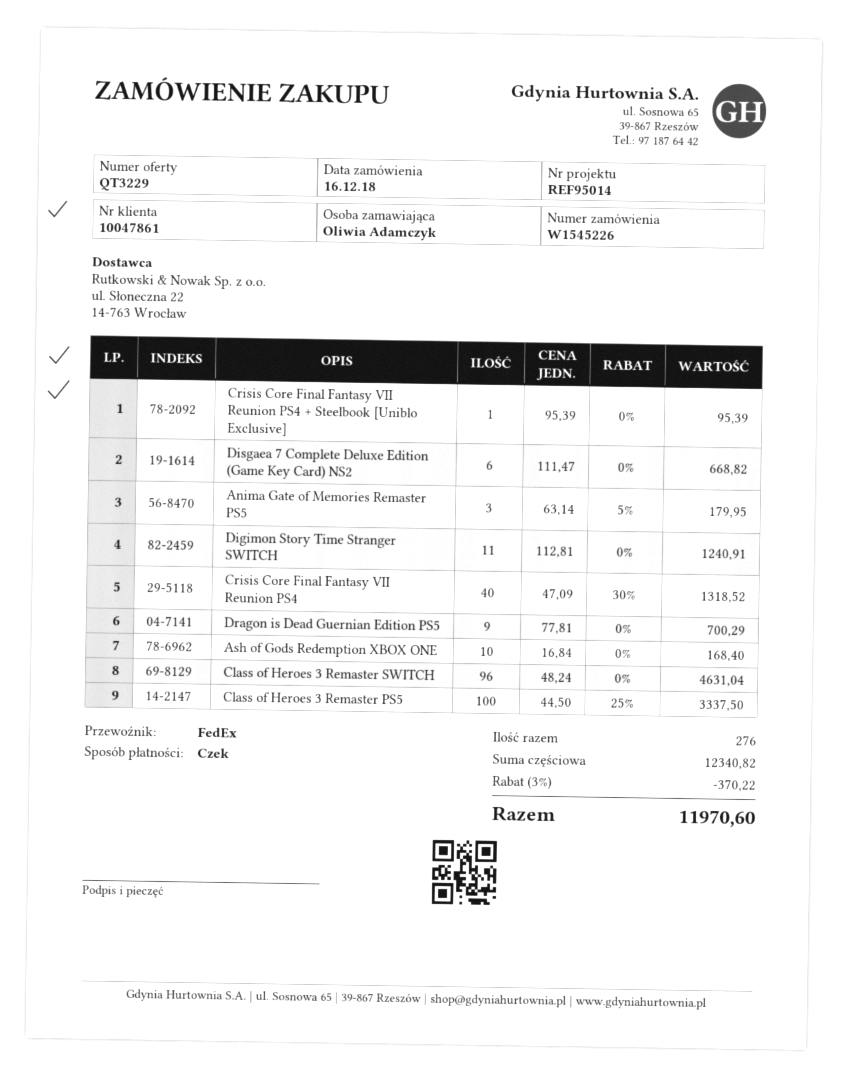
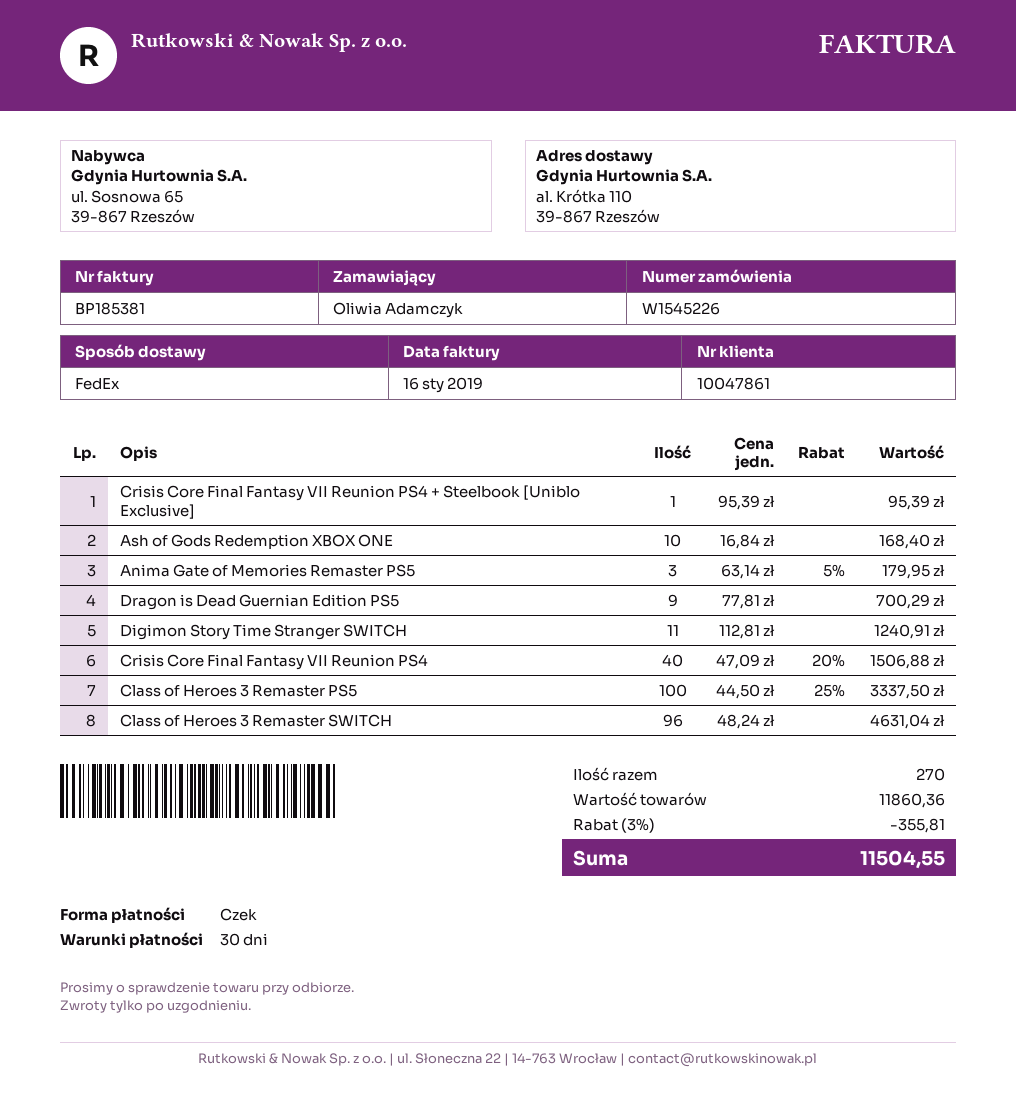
Disgaea 7 Complete Deluxe Edition (Game Key Card) NS2: 6 x 111.47 = 668.82 -> none
Crisis Core Final Fantasy VII Reunion PS4: 40 x 47.09 - 30% = 1318.52 -> 40 x 47.09 - 20% = 1506.88
total quantity: 276 -> 270
subtotal: 12340.82 -> 11860.36
discount: 3% = 370.22 -> 3% = 355.81
total: 11970.60 -> 11504.55

